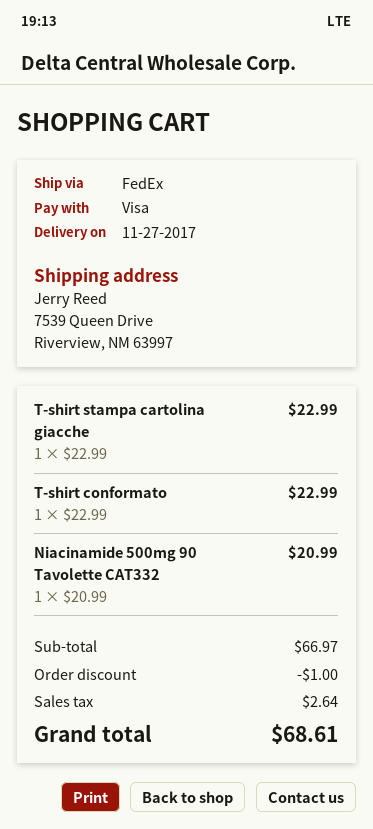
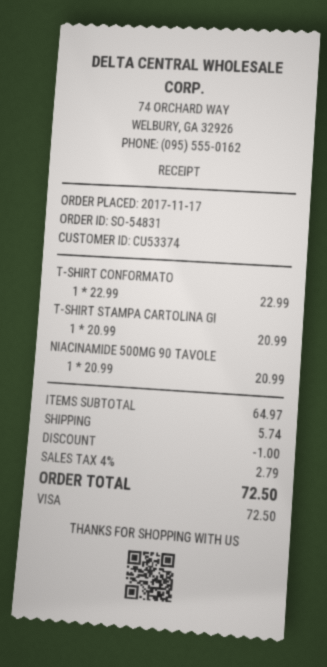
T-shirt stampa cartolina giacche: 1 x 22.99 = 22.99 -> 1 x 20.99 = 20.99
subtotal: 66.97 -> 64.97
shipping: none -> 5.74
tax: 2.64 -> 2.79
total: 68.61 -> 72.50

